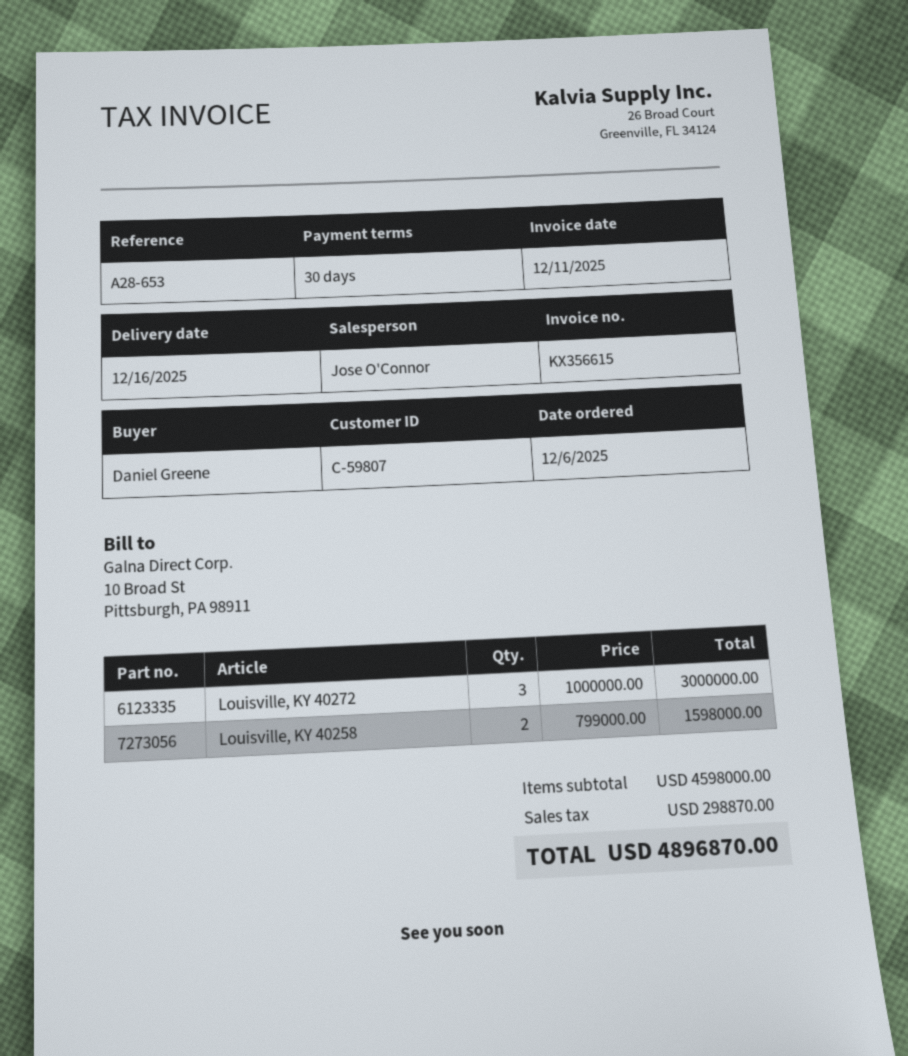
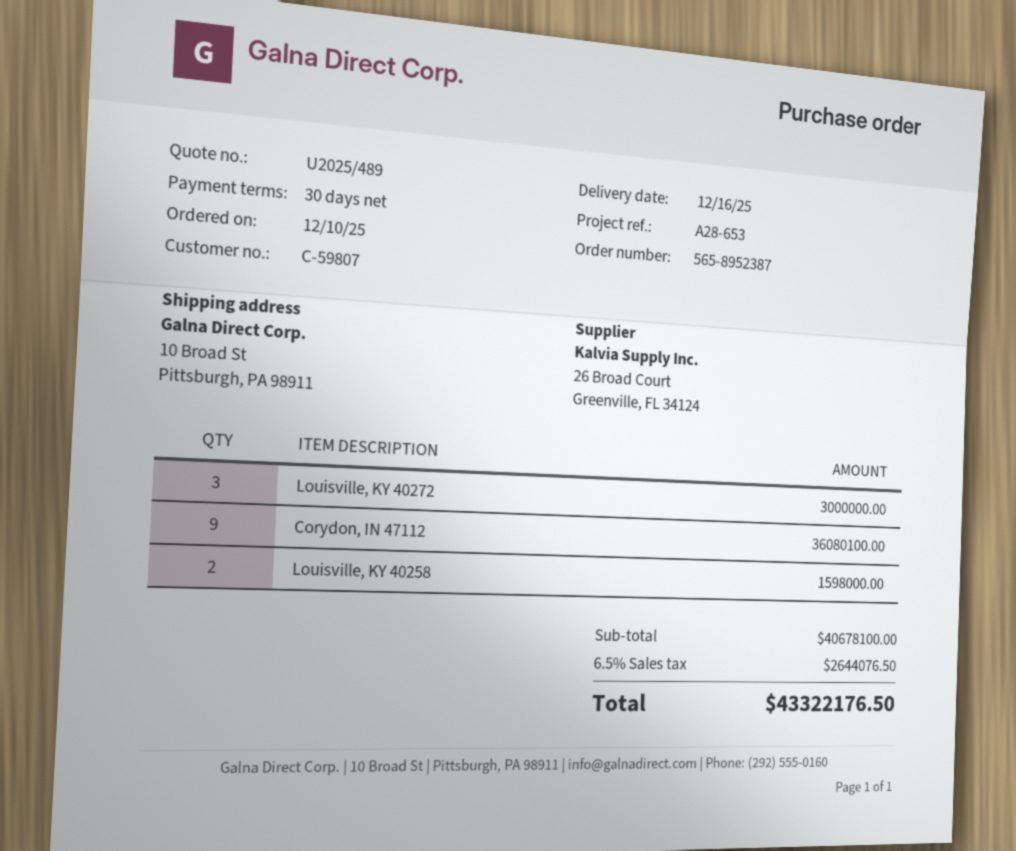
order date: 2025-12-06 -> 2025-12-10
Corydon, IN 47112: none -> 9 for 36080100.00
subtotal: 4598000.00 -> 40678100.00
tax: 298870.00 -> 2644076.50
total: 4896870.00 -> 43322176.50

